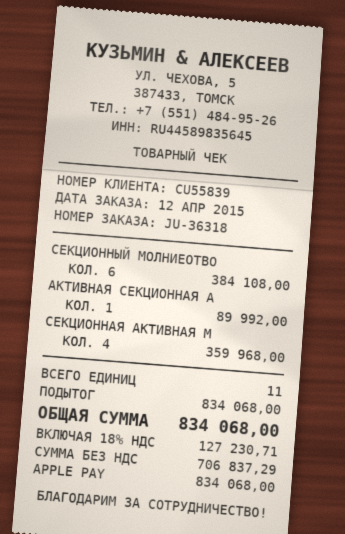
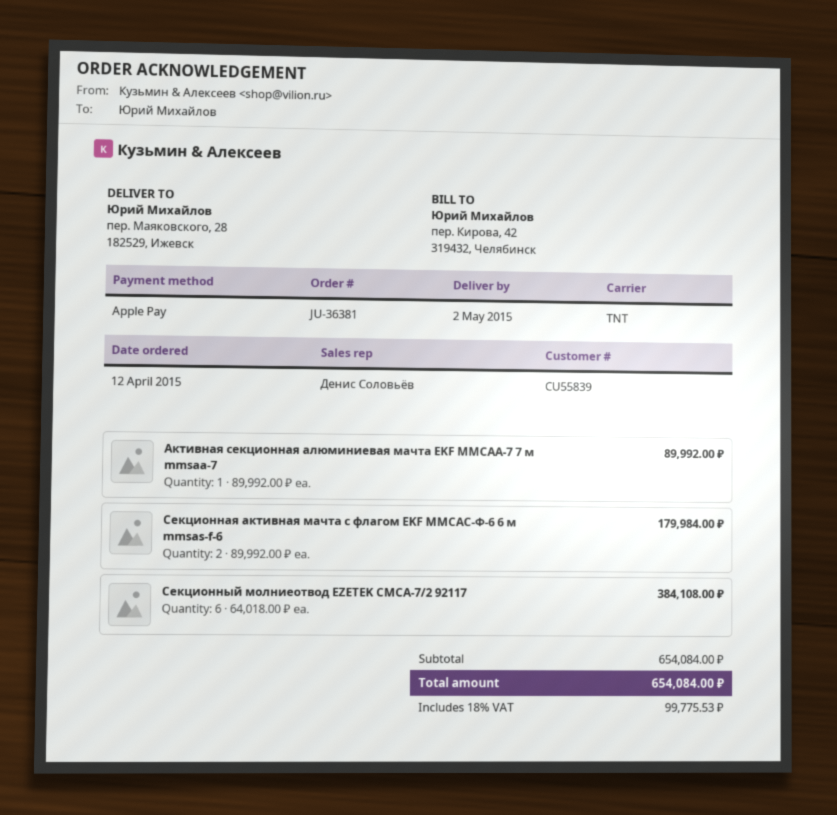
order number: JU-36318 -> JU-36381
СЕКЦИОННАЯ АКТИВНАЯ М: 4 for 359968.00 -> 2 for 179984.00
subtotal: 834068.00 -> 654084.00
tax: 18% = 127230.71 -> 18% = 99775.53
total: 834068.00 -> 654084.00

